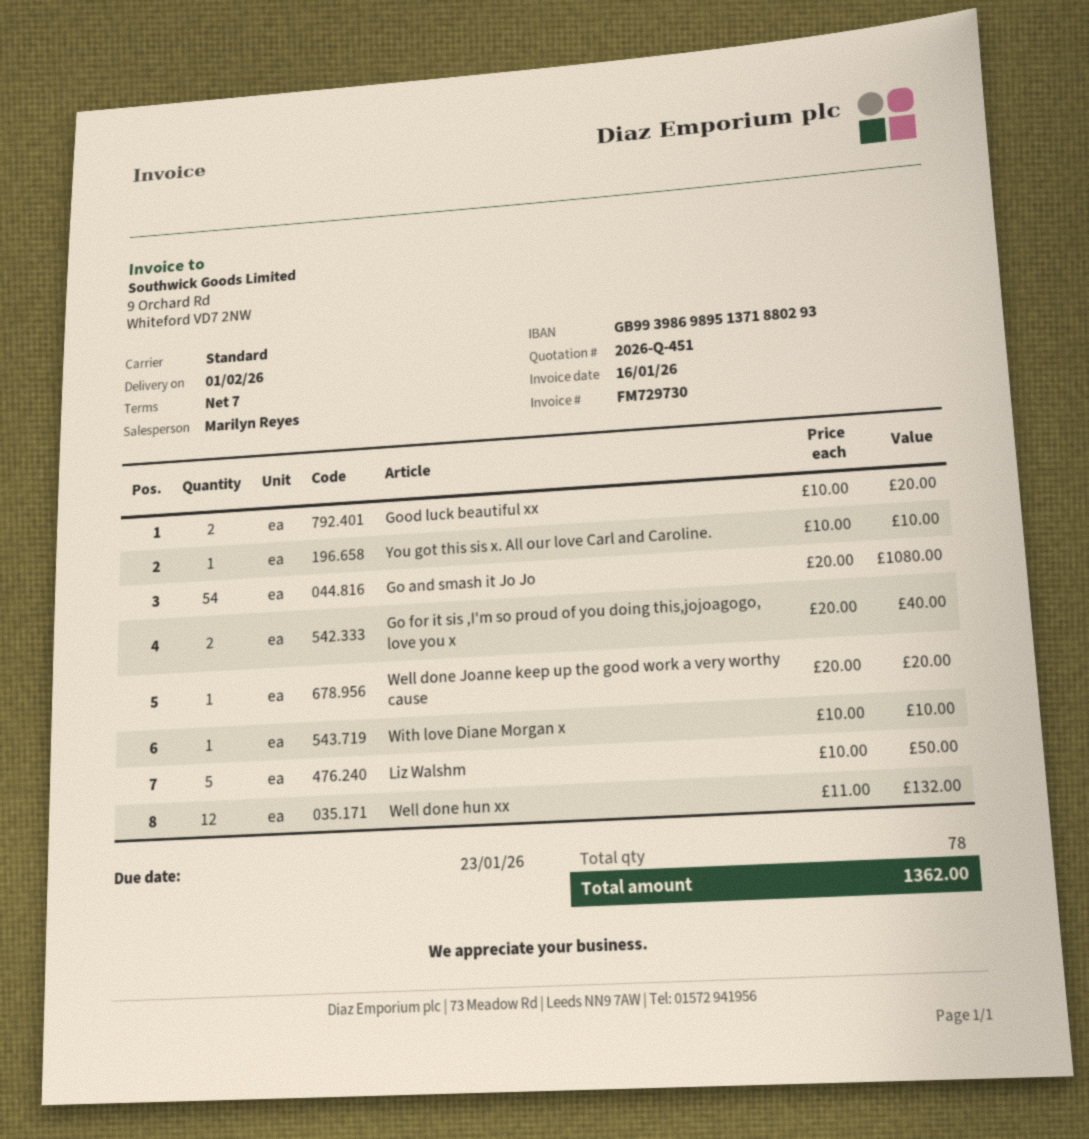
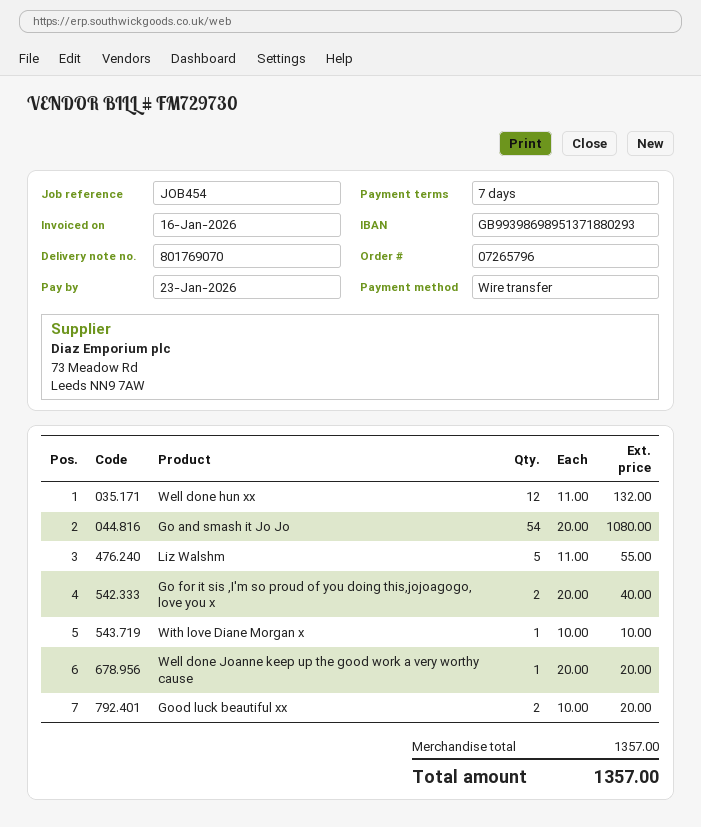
You got this sis x. All our love Carl and Caroline.: 1 x 10.00 = 10.00 -> none
Liz Walshm: 5 x 10.00 = 50.00 -> 5 x 11.00 = 55.00
total: 1362.00 -> 1357.00

